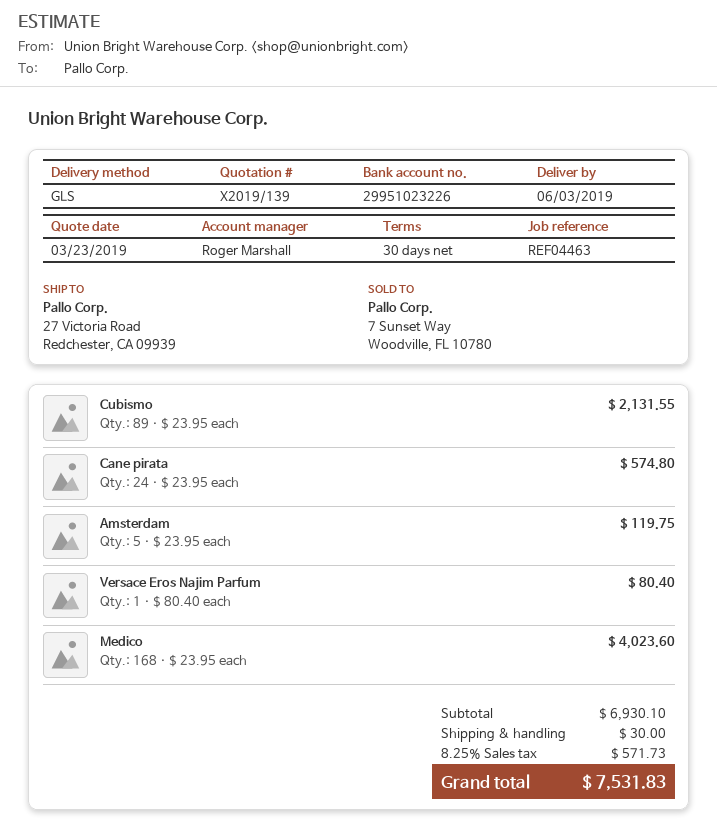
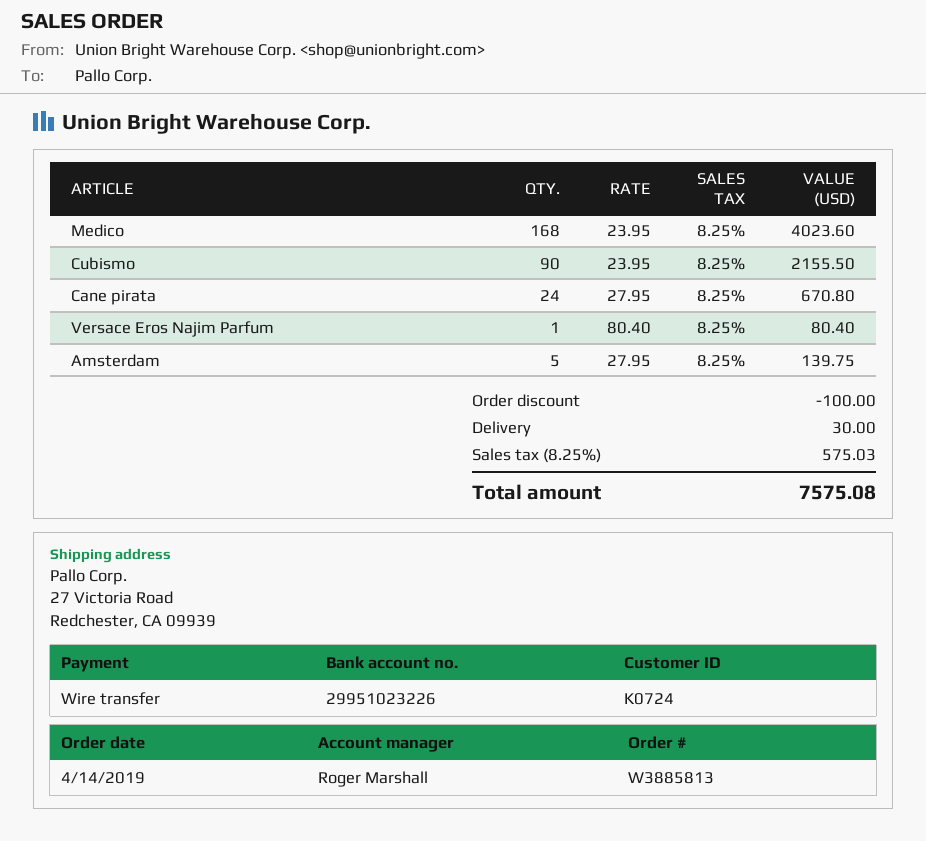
Cubismo: 89 x 23.95 = 2131.55 -> 90 x 23.95 = 2155.50
Cane pirata: 24 x 23.95 = 574.80 -> 24 x 27.95 = 670.80
Amsterdam: 5 x 23.95 = 119.75 -> 5 x 27.95 = 139.75
discount: none -> 100.00
tax: 8.25% = 571.73 -> 8.25% = 575.03
total: 7531.83 -> 7575.08

